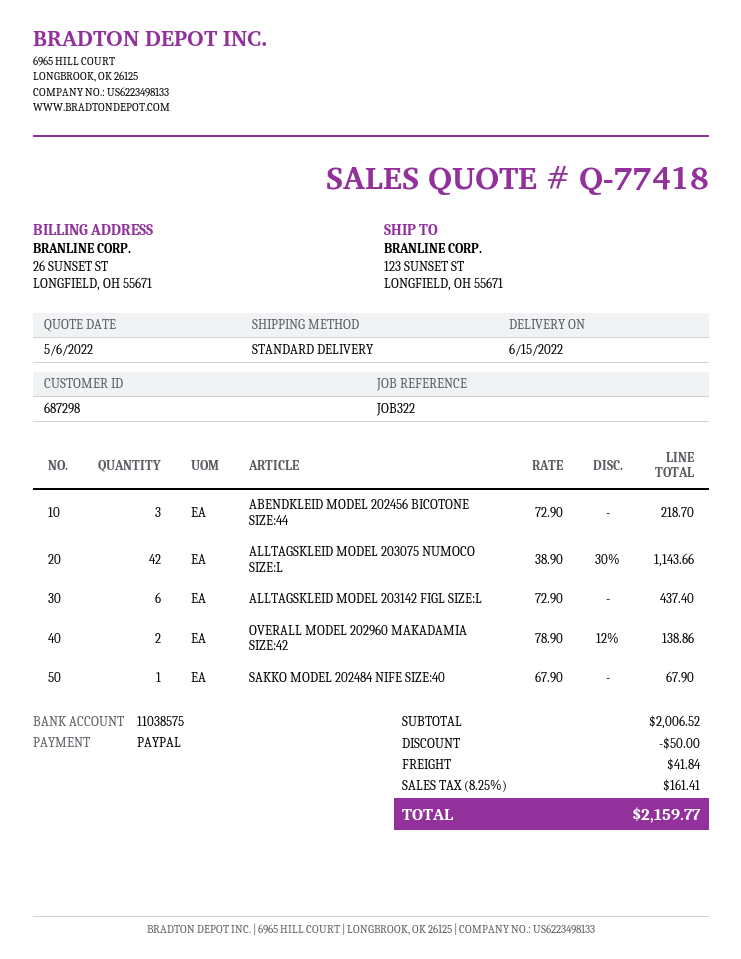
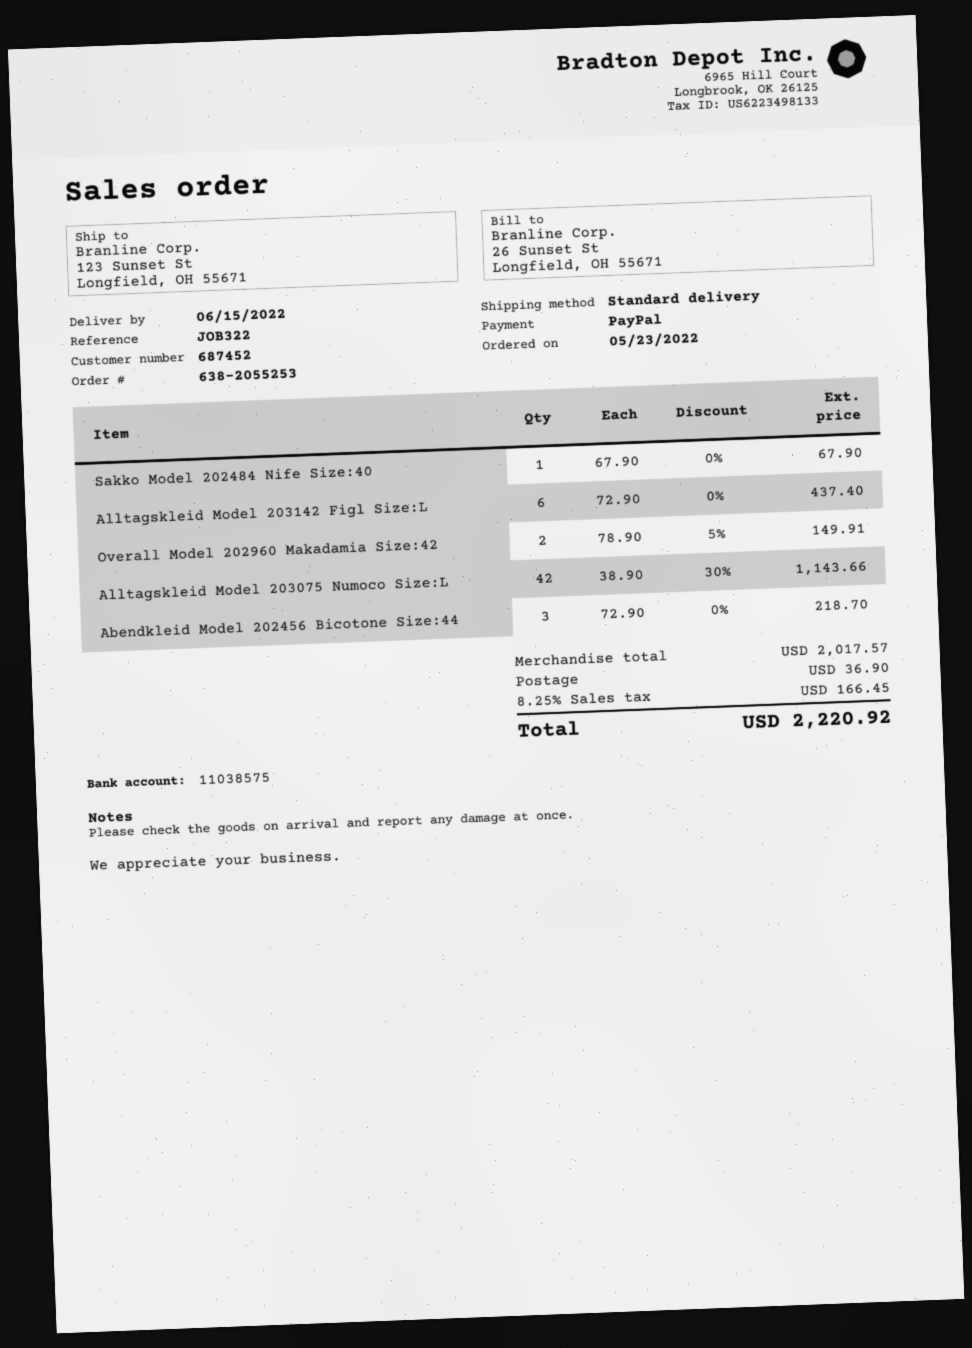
customer number: 687298 -> 687452
OVERALL MODEL 202960 MAKADAMIA SIZE:42: 2 x 78.90 - 12% = 138.86 -> 2 x 78.90 - 5% = 149.91
subtotal: 2006.52 -> 2017.57
discount: 50.00 -> none
shipping: 41.84 -> 36.90
tax: 8.25% = 161.41 -> 8.25% = 166.45
total: 2159.77 -> 2220.92

